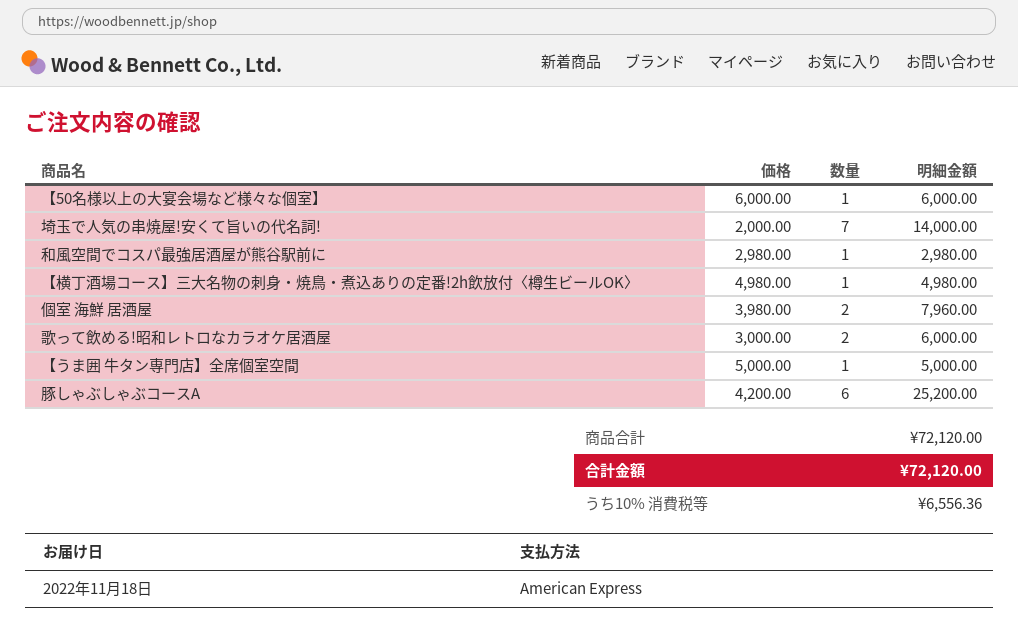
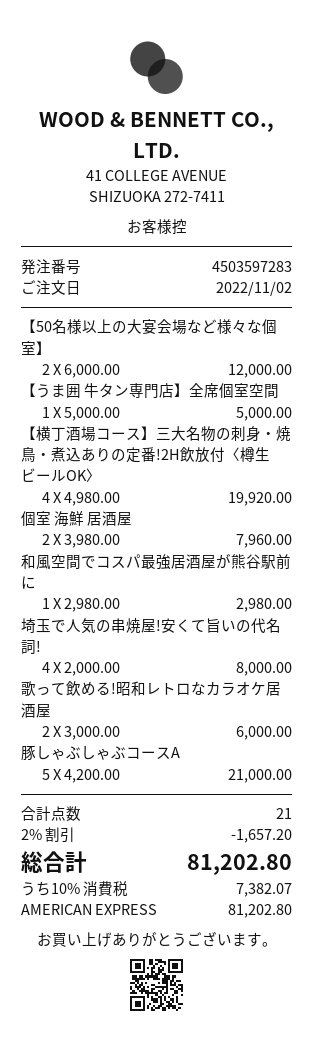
【50名様以上の大宴会場など様々な個室】: 1 x 6000.00 = 6000.00 -> 2 x 6000.00 = 12000.00
埼玉で人気の串焼屋!安くて旨いの代名詞!: 7 x 2000.00 = 14000.00 -> 4 x 2000.00 = 8000.00
【横丁酒場コース】三大名物の刺身・焼鳥・煮込ありの定番!2h飲放付〈樽生ビールOK〉: 1 x 4980.00 = 4980.00 -> 4 x 4980.00 = 19920.00
豚しゃぶしゃぶコースA: 6 x 4200.00 = 25200.00 -> 5 x 4200.00 = 21000.00
discount: none -> 2% = 1657.20
tax: 10% = 6556.36 -> 10% = 7382.07
total: 72120.00 -> 81202.80

